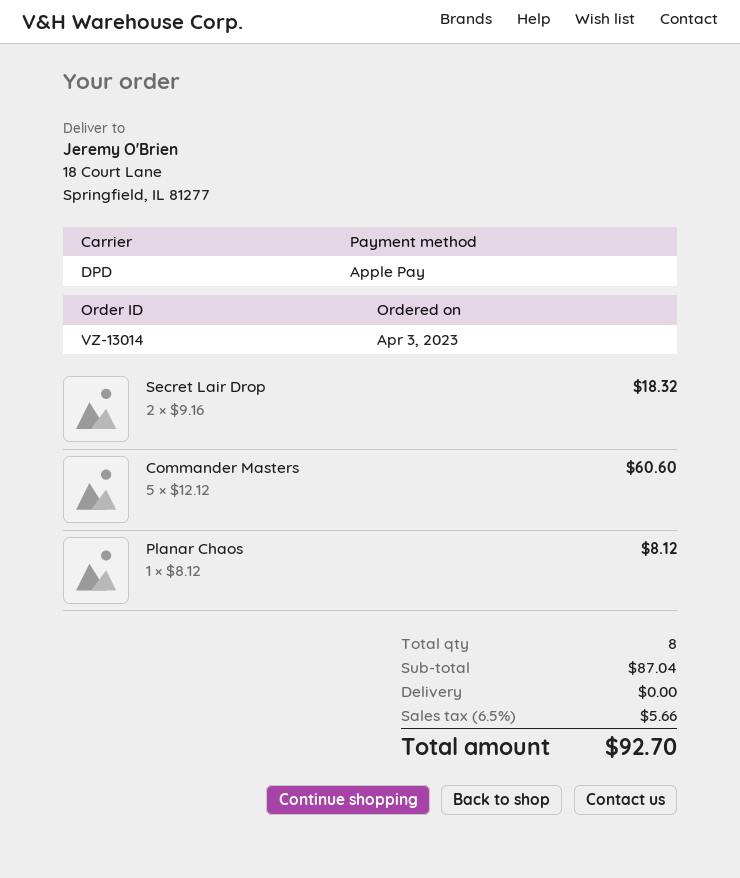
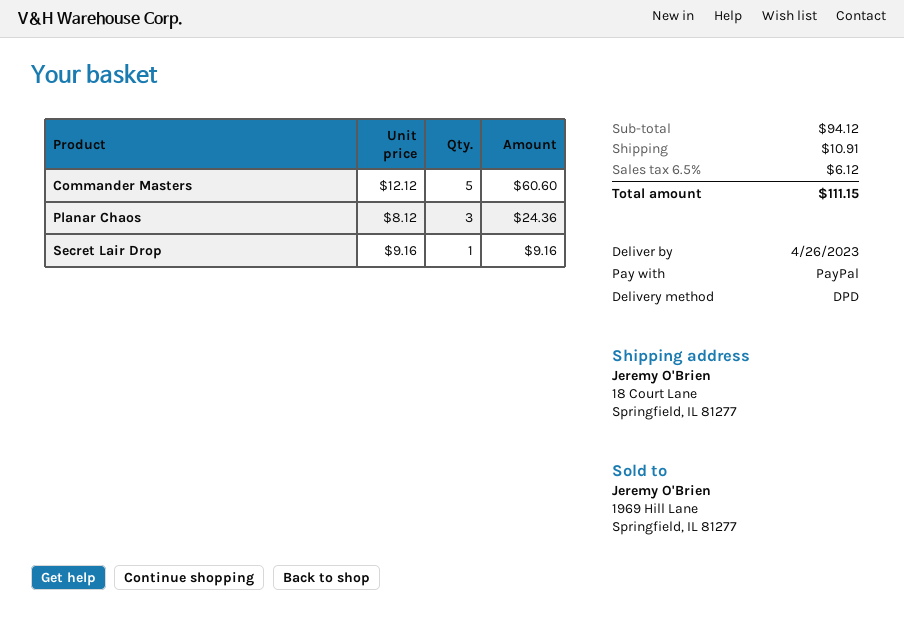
payment method: Apple Pay -> PayPal
Secret Lair Drop: 2 x 9.16 = 18.32 -> 1 x 9.16 = 9.16
Planar Chaos: 1 x 8.12 = 8.12 -> 3 x 8.12 = 24.36
subtotal: 87.04 -> 94.12
shipping: 0.00 -> 10.91
tax: 6.5% = 5.66 -> 6.5% = 6.12
total: 92.70 -> 111.15

